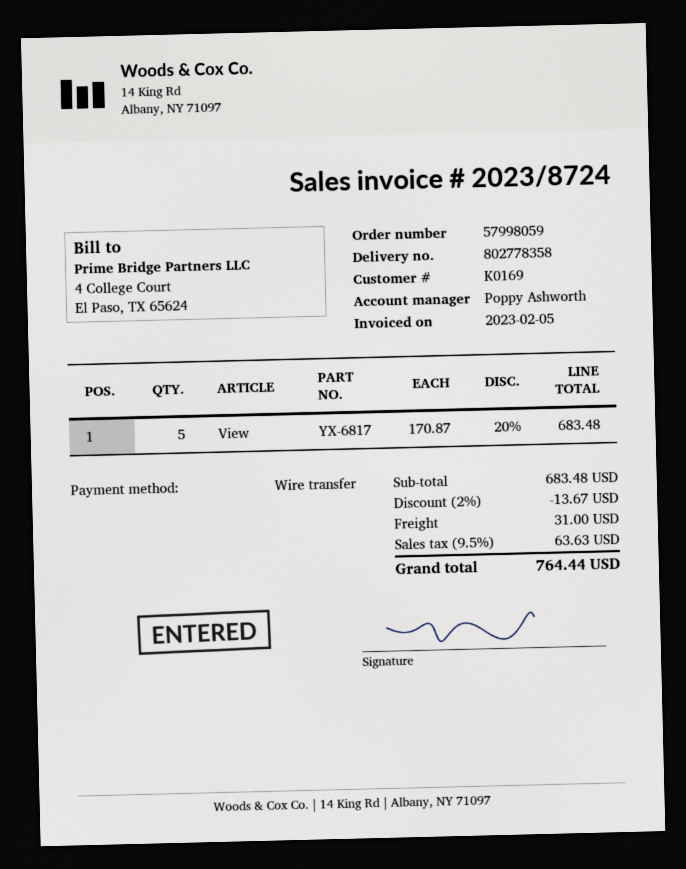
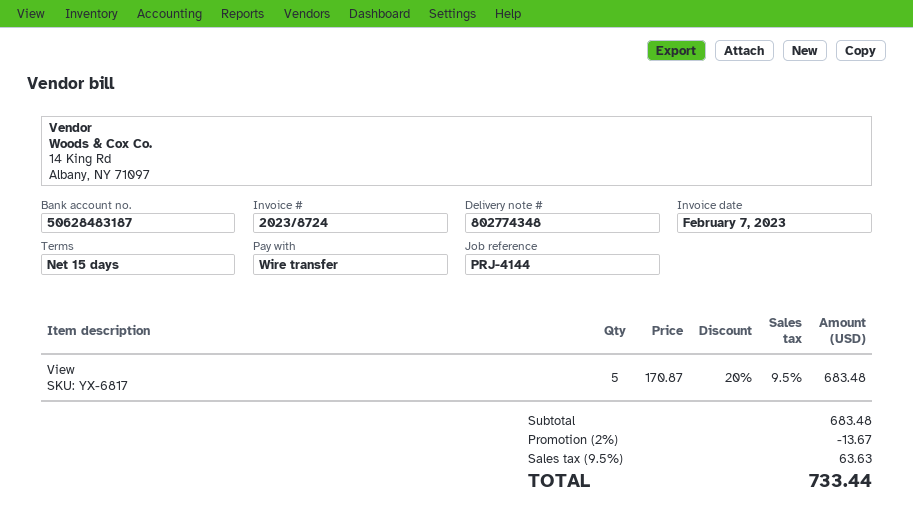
delivery note number: 802778358 -> 802774348
invoice date: 2023-02-05 -> 2023-02-07
shipping: 31.00 -> none
total: 764.44 -> 733.44

